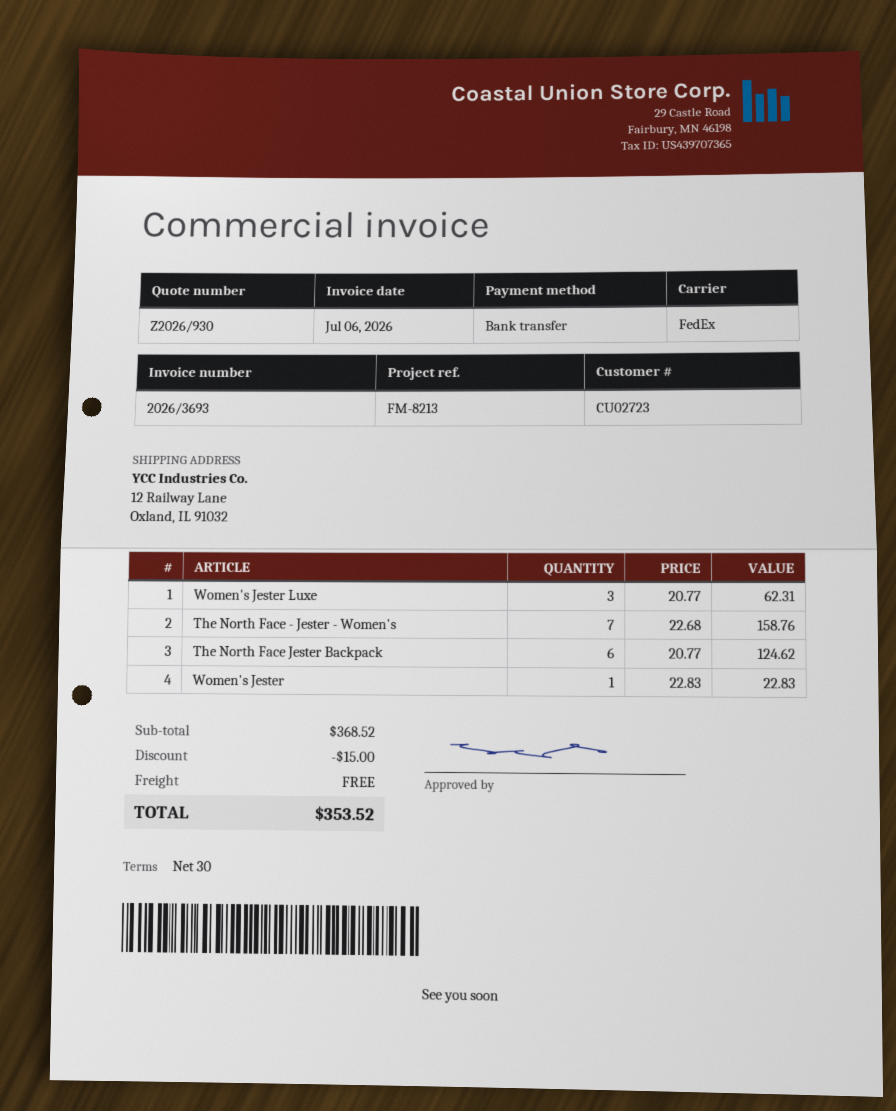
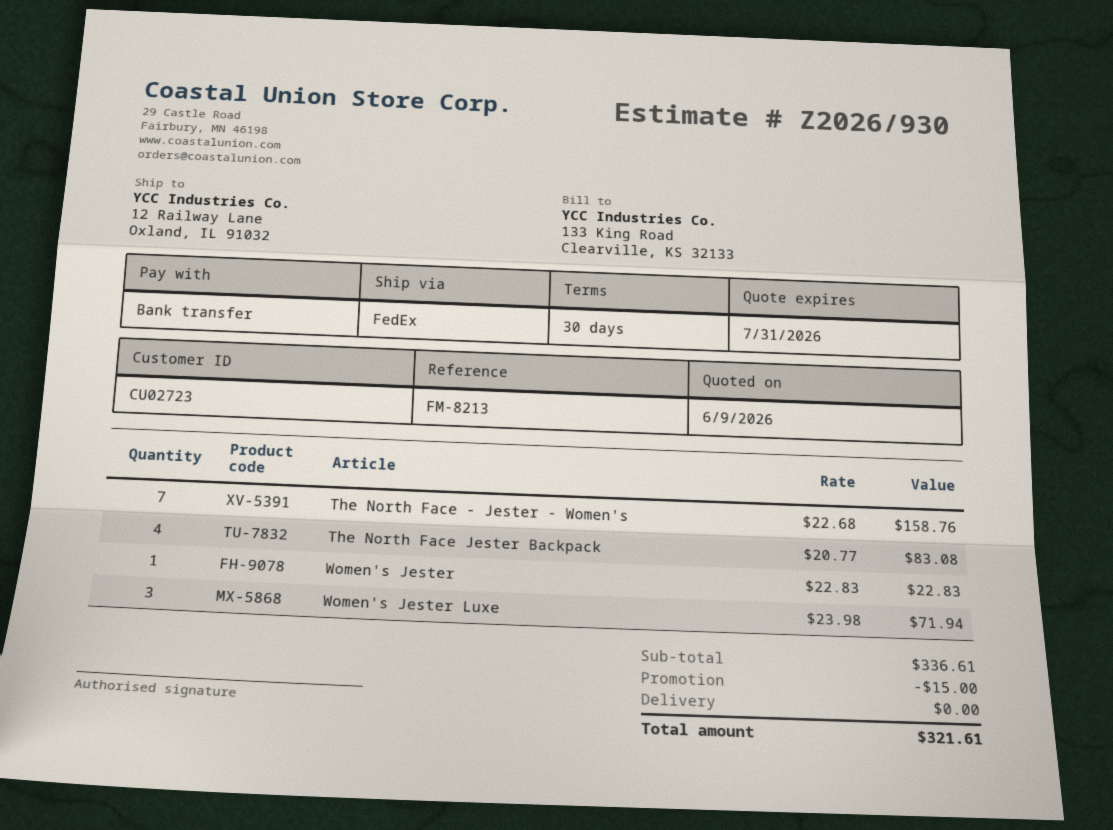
Women's Jester Luxe: 3 x 20.77 = 62.31 -> 3 x 23.98 = 71.94
The North Face Jester Backpack: 6 x 20.77 = 124.62 -> 4 x 20.77 = 83.08
subtotal: 368.52 -> 336.61
total: 353.52 -> 321.61

